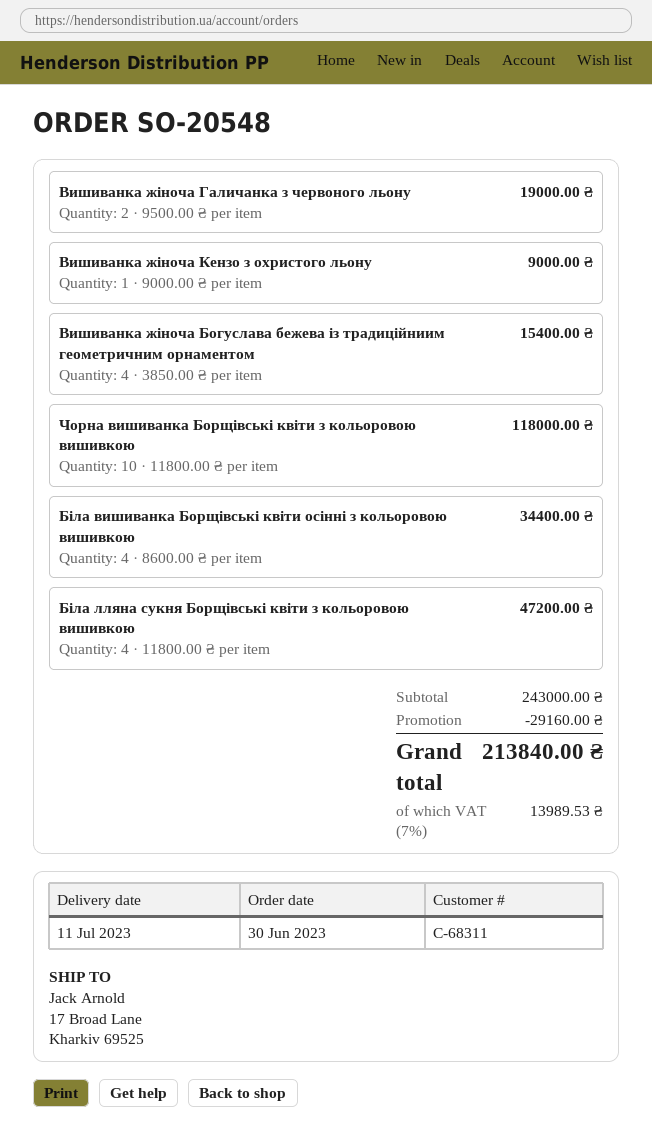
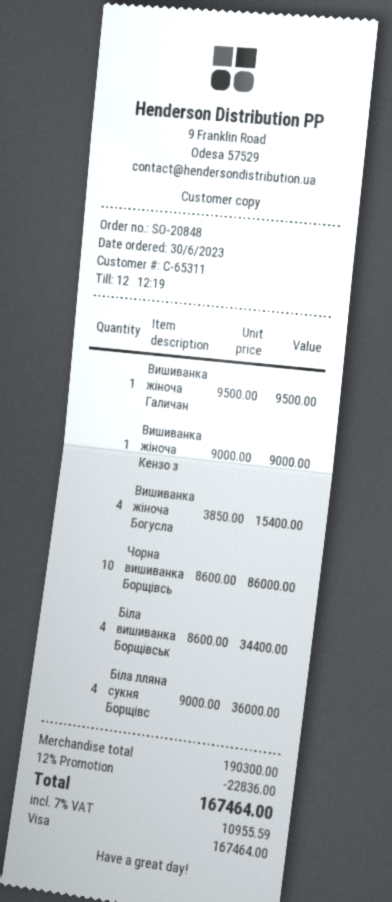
order number: SO-20548 -> SO-20848
customer number: C-68311 -> C-65311
Вишиванка жіноча Галичанка з червоного льону: 2 x 9500.00 = 19000.00 -> 1 x 9500.00 = 9500.00
Чорна вишиванка Борщівські квіти з кольоровою вишивкою: 10 x 11800.00 = 118000.00 -> 10 x 8600.00 = 86000.00
Біла лляна сукня Борщівські квіти з кольоровою вишивкою: 4 x 11800.00 = 47200.00 -> 4 x 9000.00 = 36000.00
subtotal: 243000.00 -> 190300.00
discount: 29160.00 -> 22836.00
tax: 7% = 13989.53 -> 7% = 10955.59
total: 213840.00 -> 167464.00

